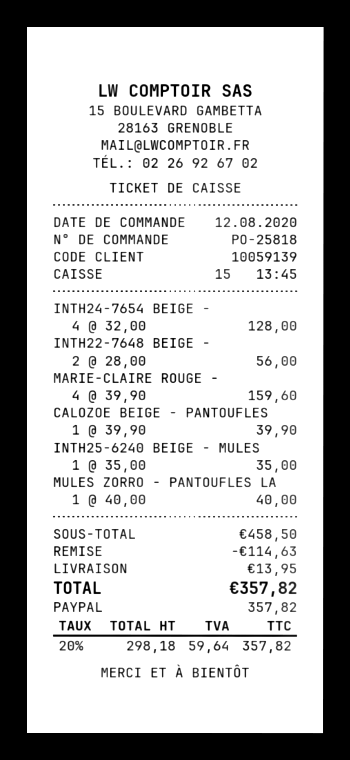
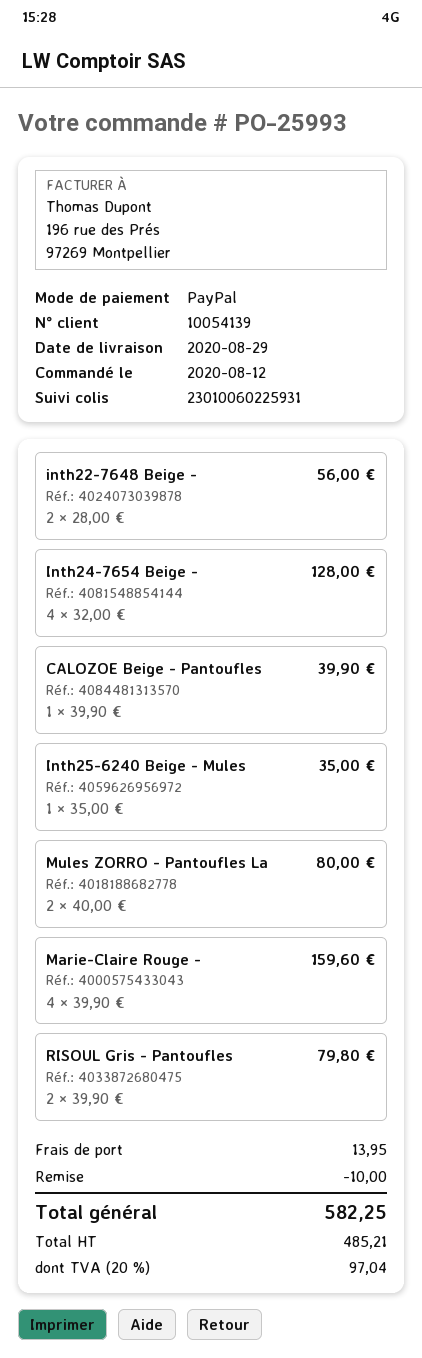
order number: PO-25818 -> PO-25993
customer number: 10059139 -> 10054139
MULES ZORRO - PANTOUFLES LA: 1 x 40.00 = 40.00 -> 2 x 40.00 = 80.00
RISOUL Gris - Pantoufles: none -> 2 x 39.90 = 79.80
discount: 114.63 -> 10.00
net: 298.18 -> 485.21
tax: 20% = 59.64 -> 20% = 97.04
total: 357.82 -> 582.25

